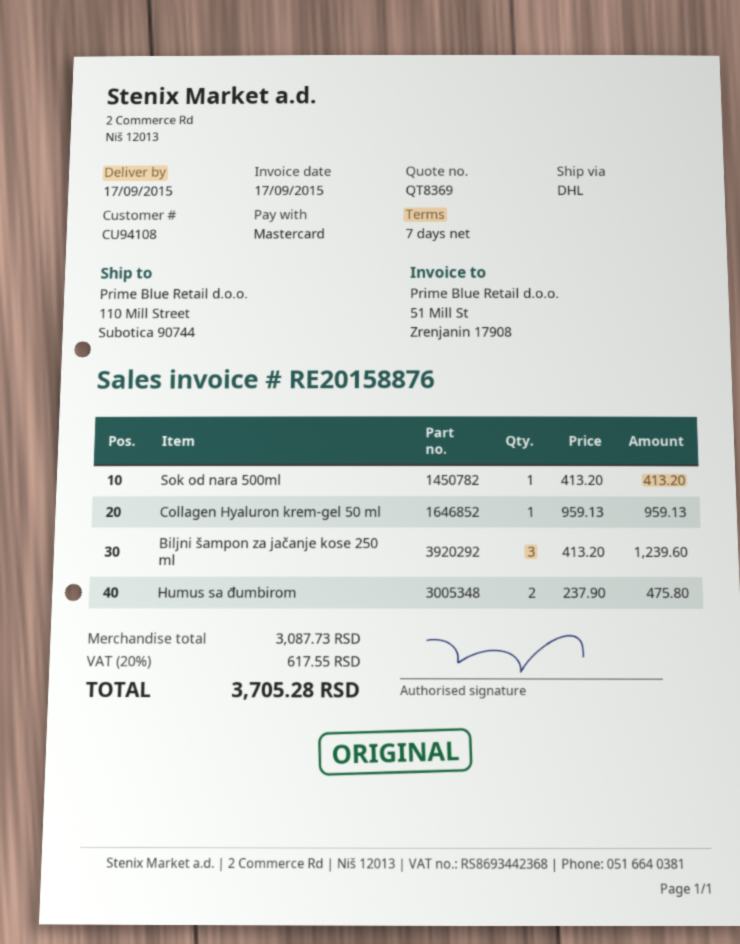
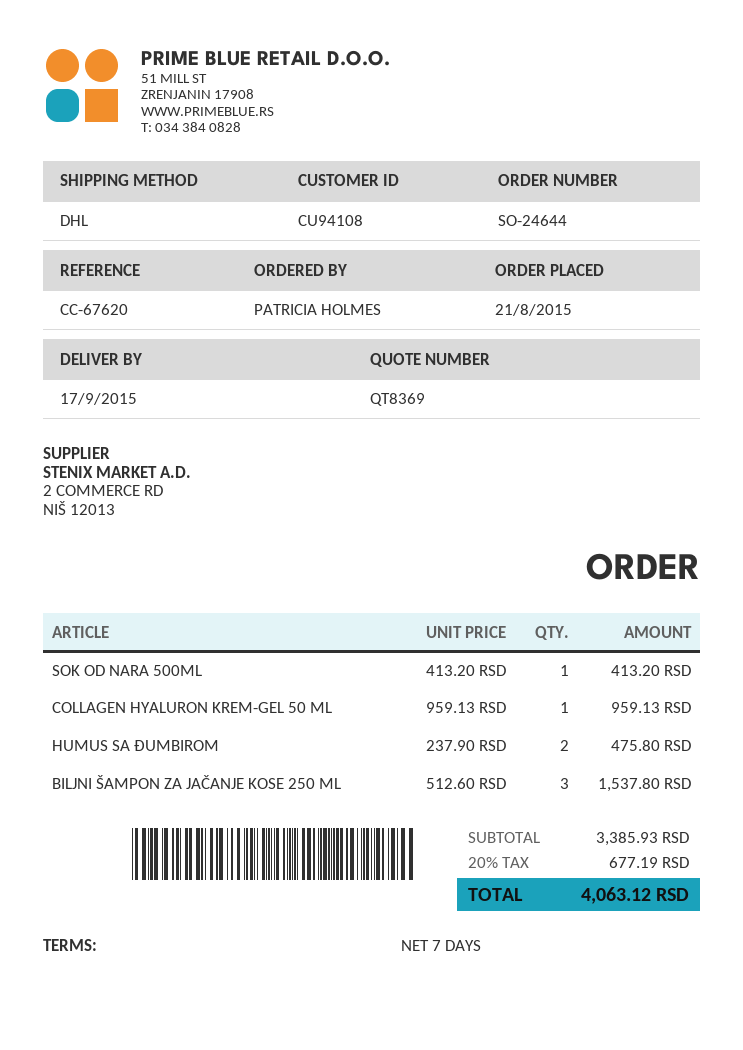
Biljni šampon za jačanje kose 250 ml: 3 x 413.20 = 1239.60 -> 3 x 512.60 = 1537.80
subtotal: 3087.73 -> 3385.93
tax: 20% = 617.55 -> 20% = 677.19
total: 3705.28 -> 4063.12

